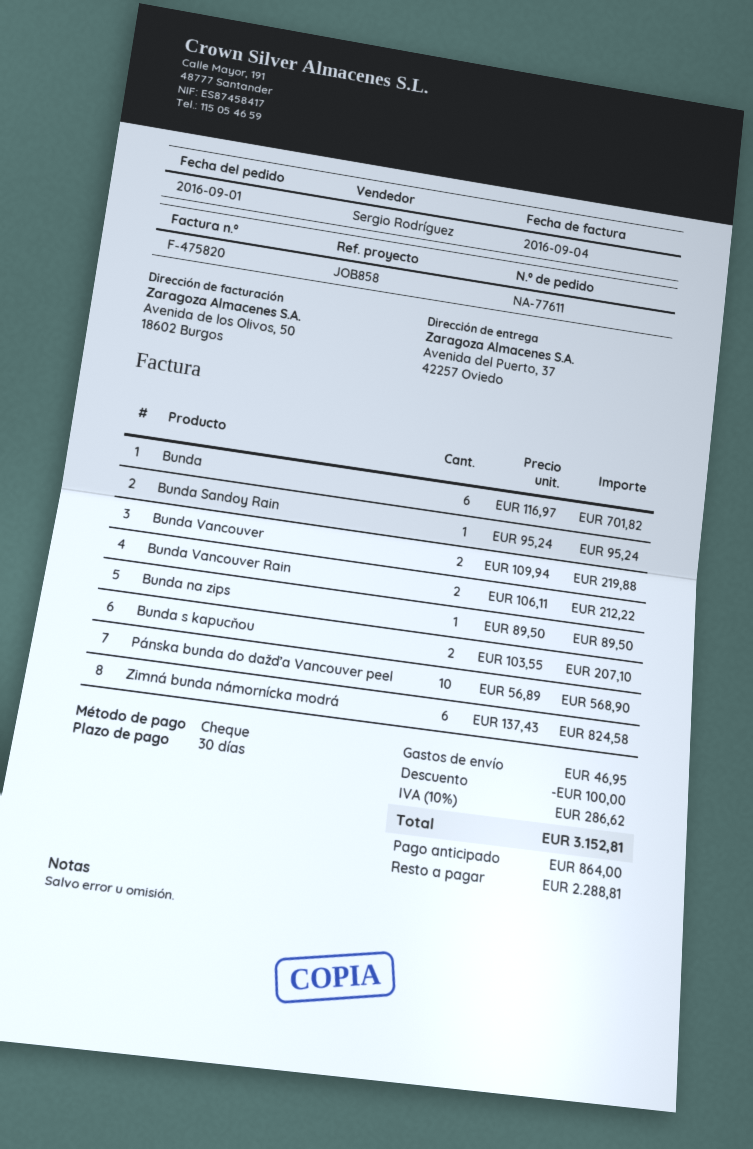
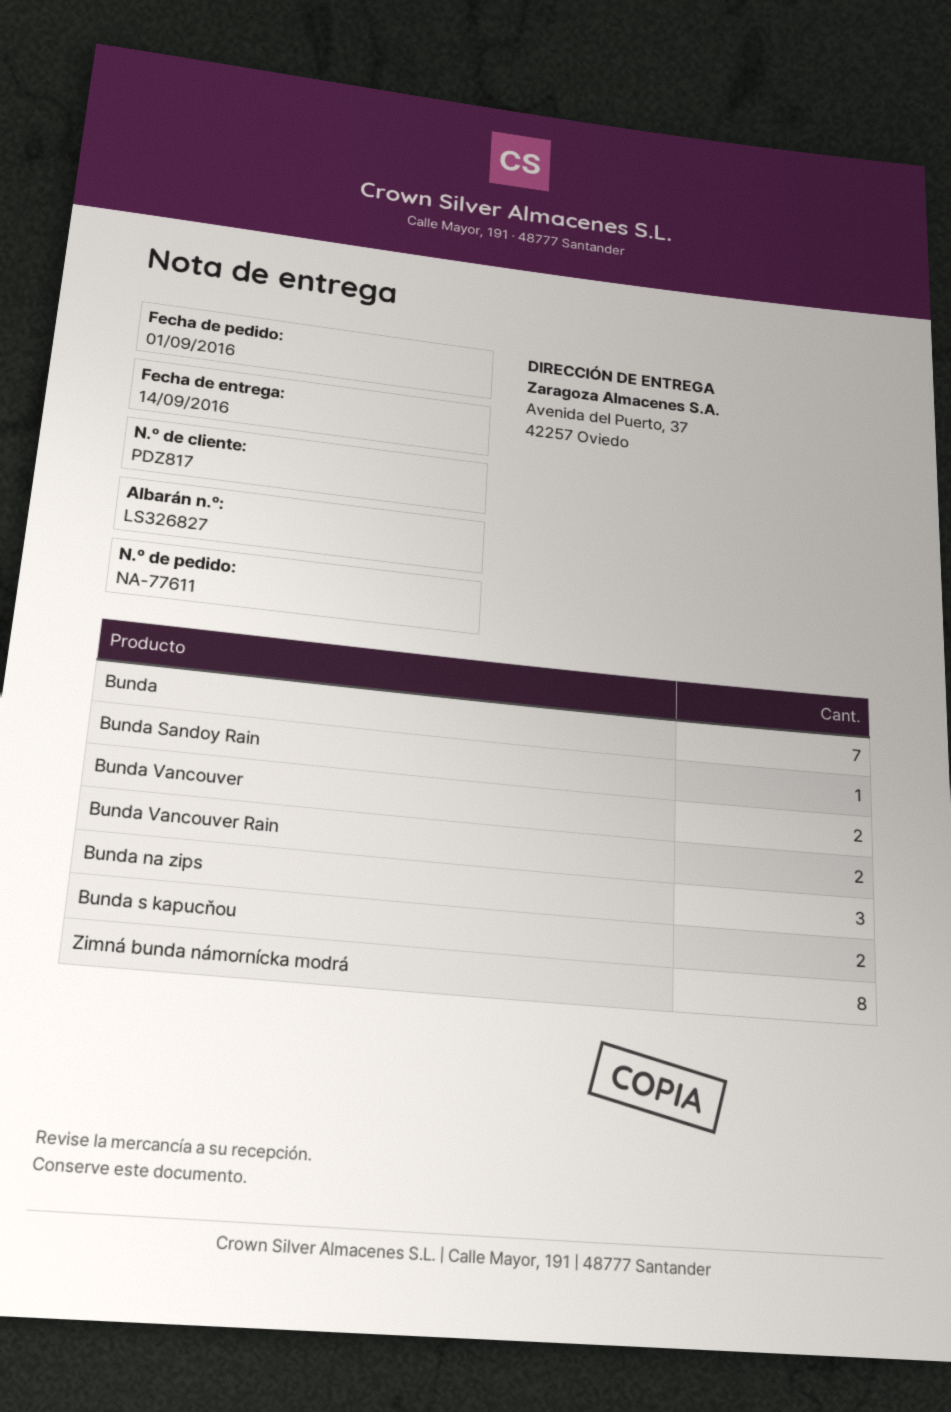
Bunda: 6 -> 7
Bunda na zips: 1 -> 3
Pánska bunda do dažďa Vancouver peel: 10 -> none
Zimná bunda námornícka modrá: 6 -> 8

